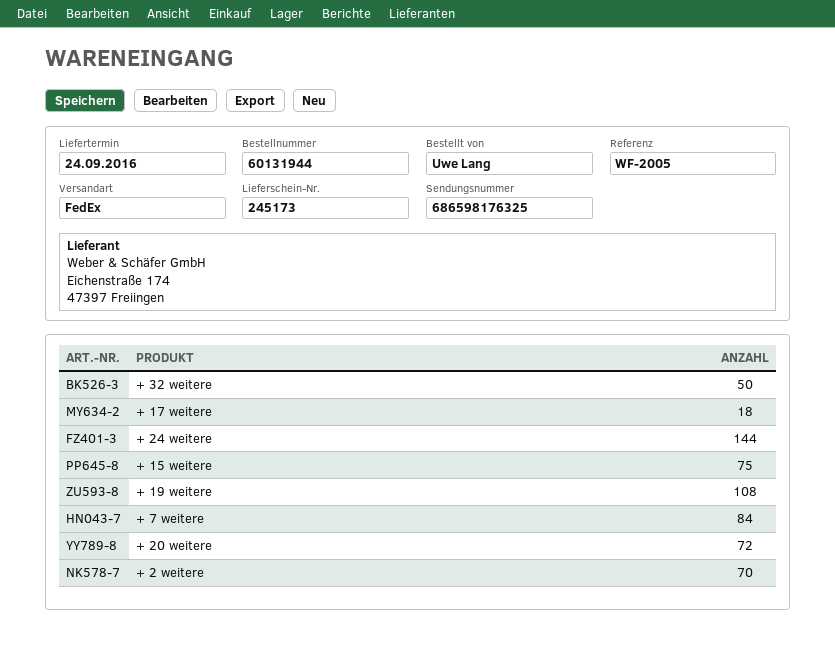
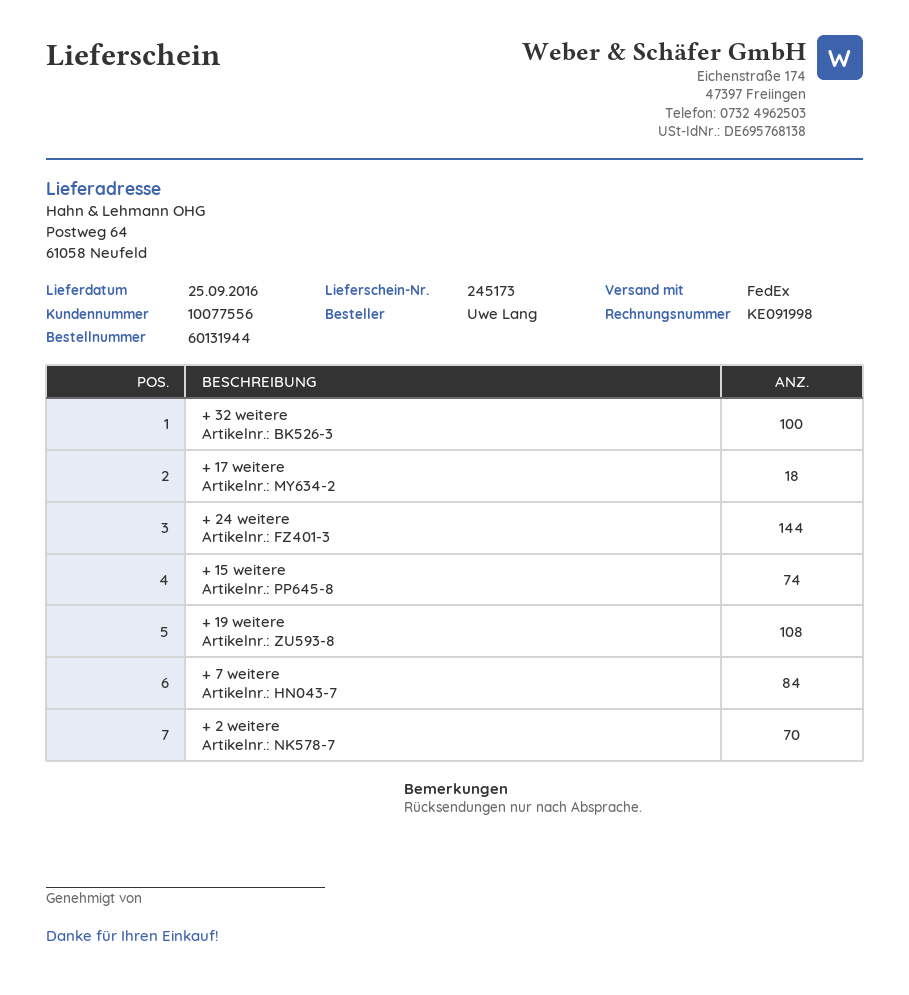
delivery date: 2016-09-24 -> 2016-09-25
+ 32 weitere: 50 -> 100
+ 15 weitere: 75 -> 74
+ 20 weitere: 72 -> none

